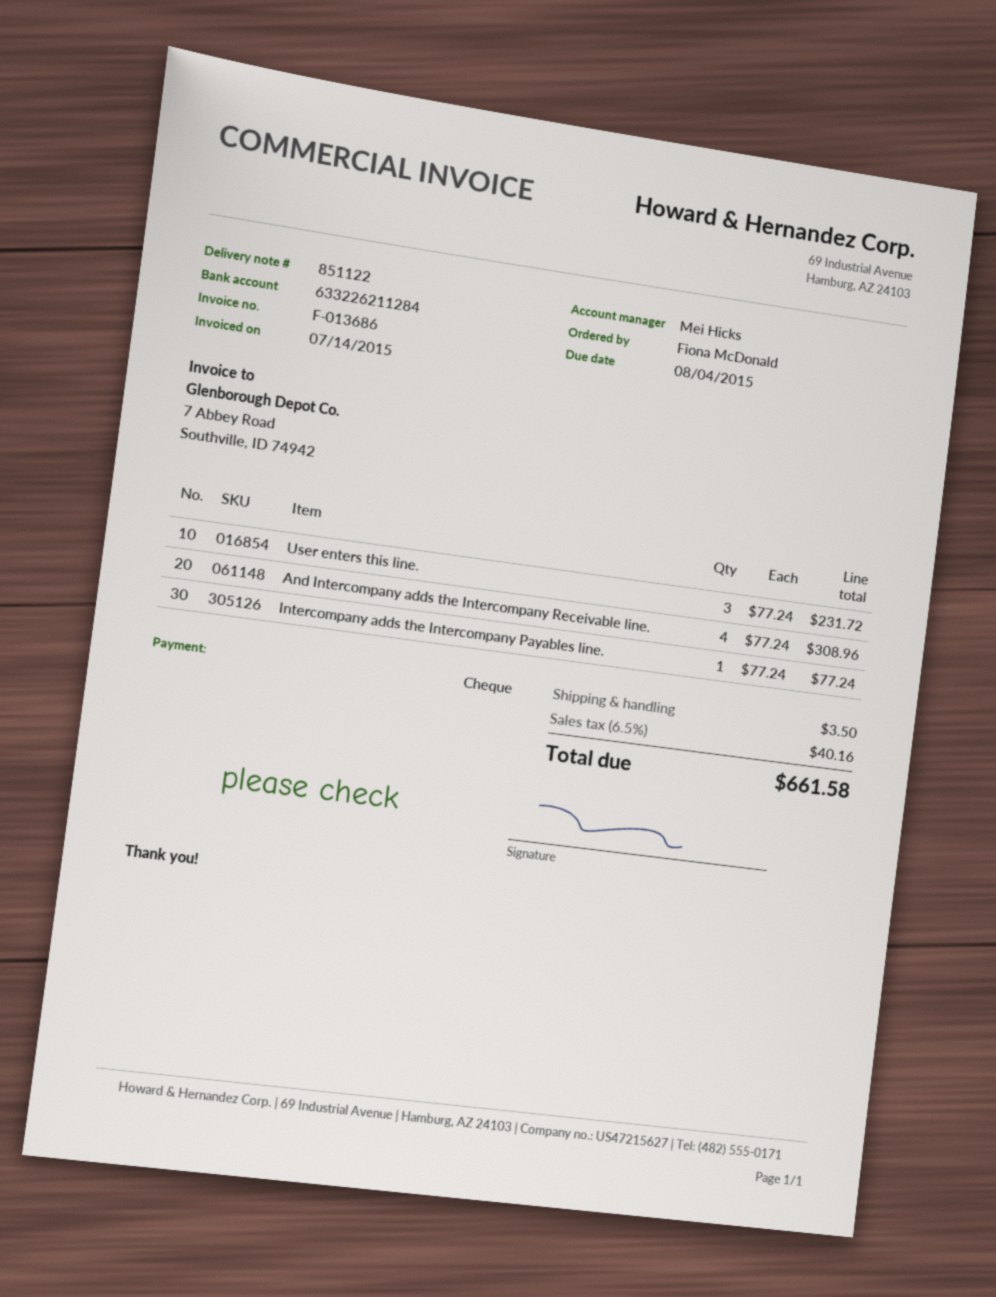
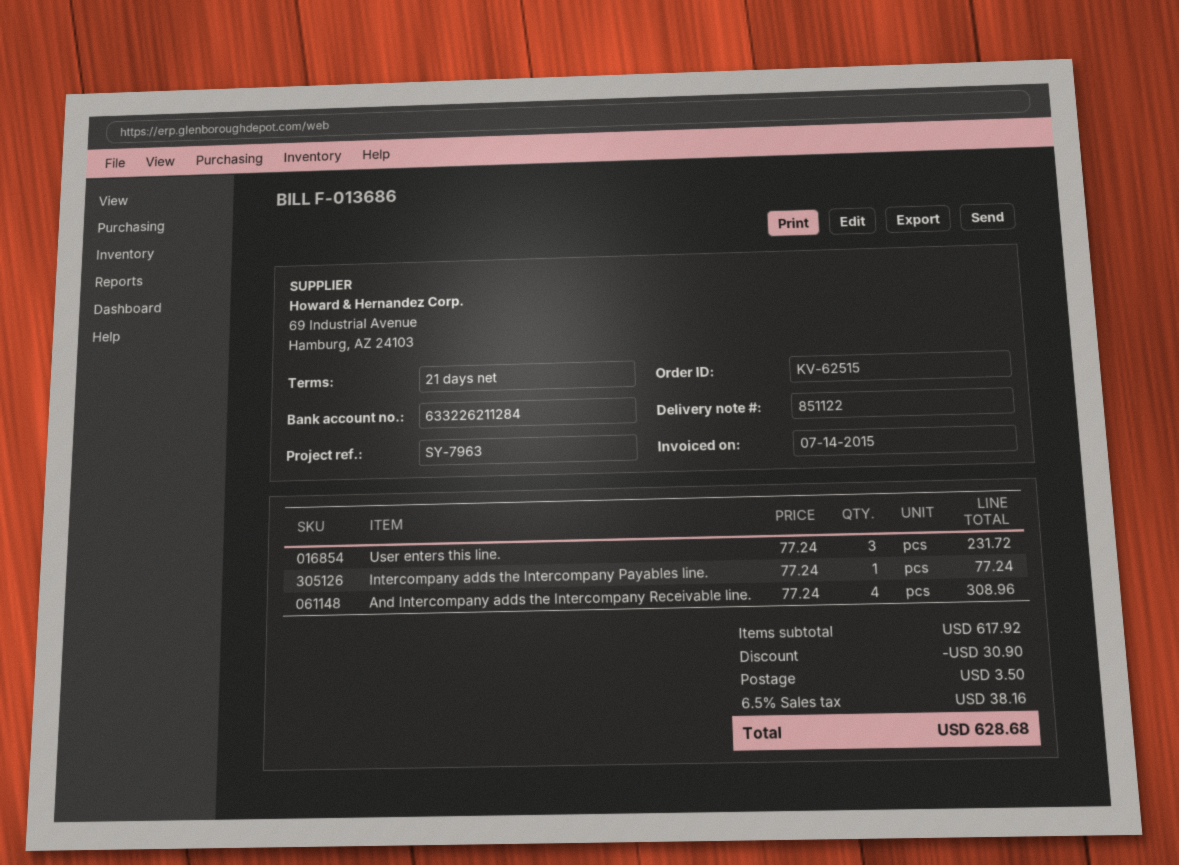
discount: none -> 30.90
tax: 6.5% = 40.16 -> 6.5% = 38.16
total: 661.58 -> 628.68

